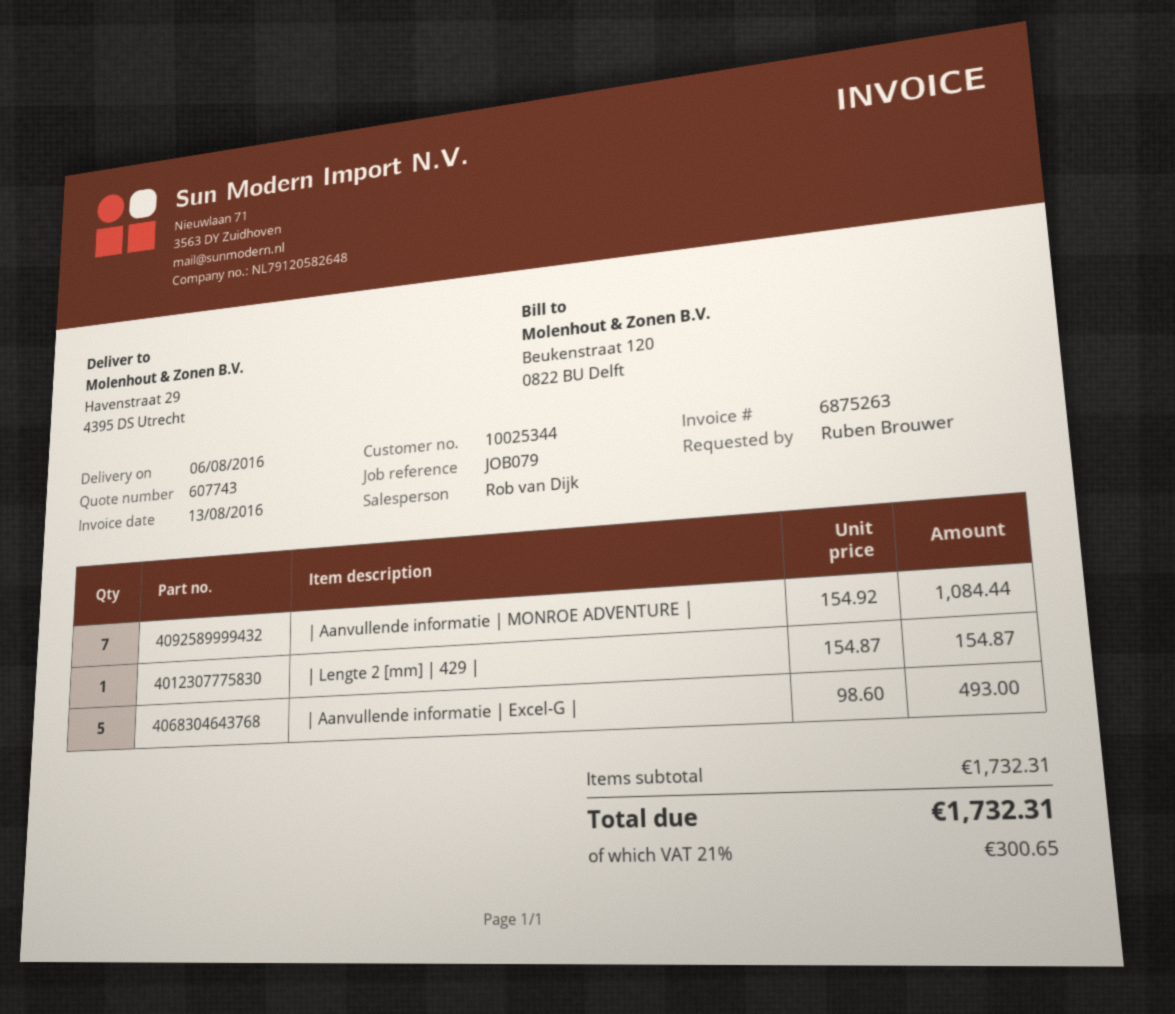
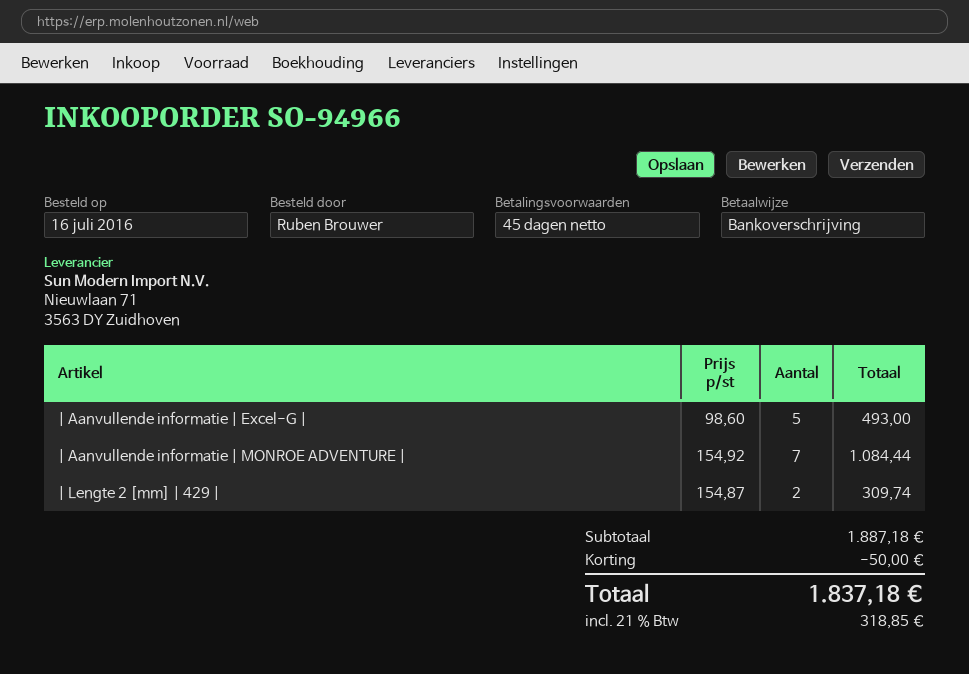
| Lengte 2 [mm] | 429 |: 1 x 154.87 = 154.87 -> 2 x 154.87 = 309.74
subtotal: 1732.31 -> 1887.18
discount: none -> 50.00
tax: 21% = 300.65 -> 21% = 318.85
total: 1732.31 -> 1837.18

